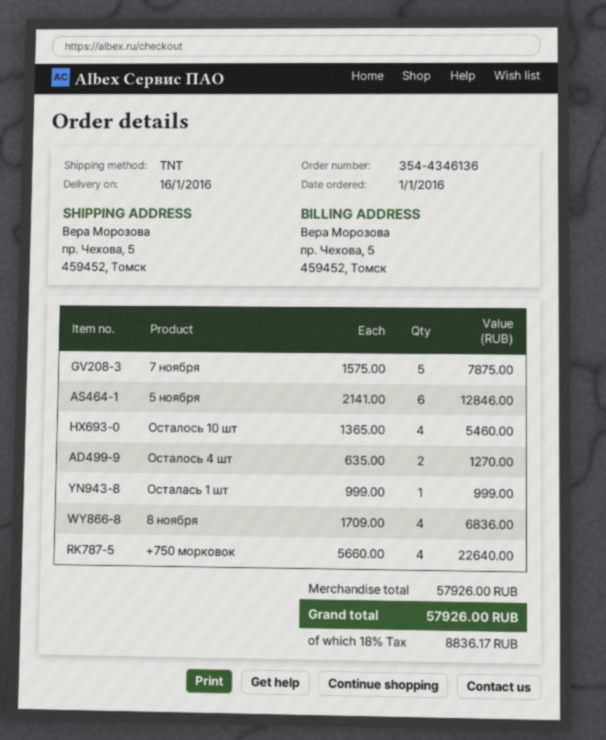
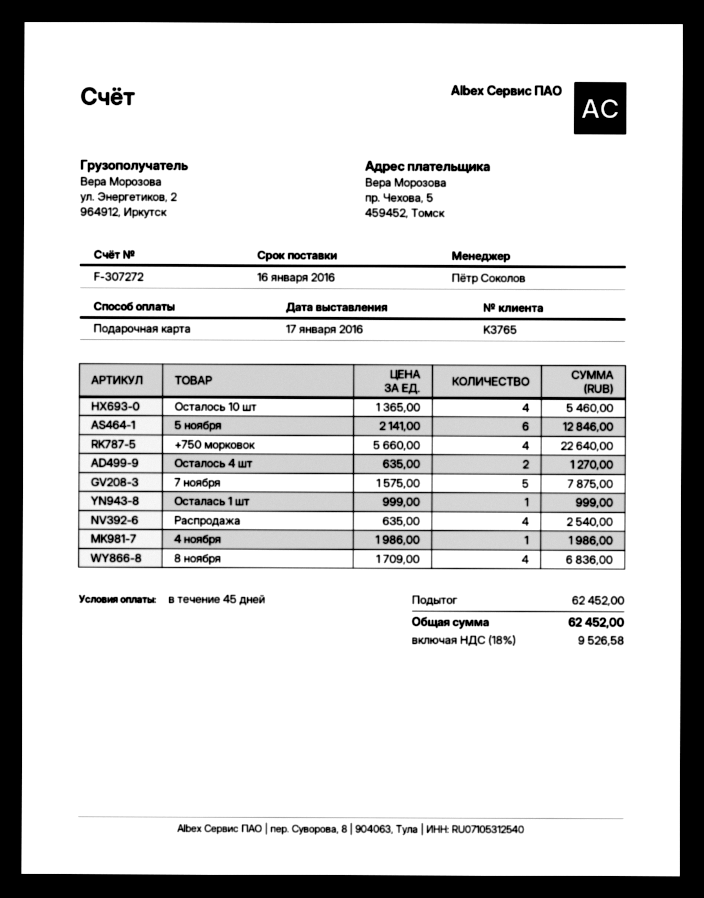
ship to: пр. Чехова, 5, 459452, Томск -> ул. Энергетиков, 2, 964912, Иркутск
Распродажа: none -> 4 x 635.00 = 2540.00
4 ноября: none -> 1 x 1986.00 = 1986.00
subtotal: 57926.00 -> 62452.00
tax: 18% = 8836.17 -> 18% = 9526.58
total: 57926.00 -> 62452.00

